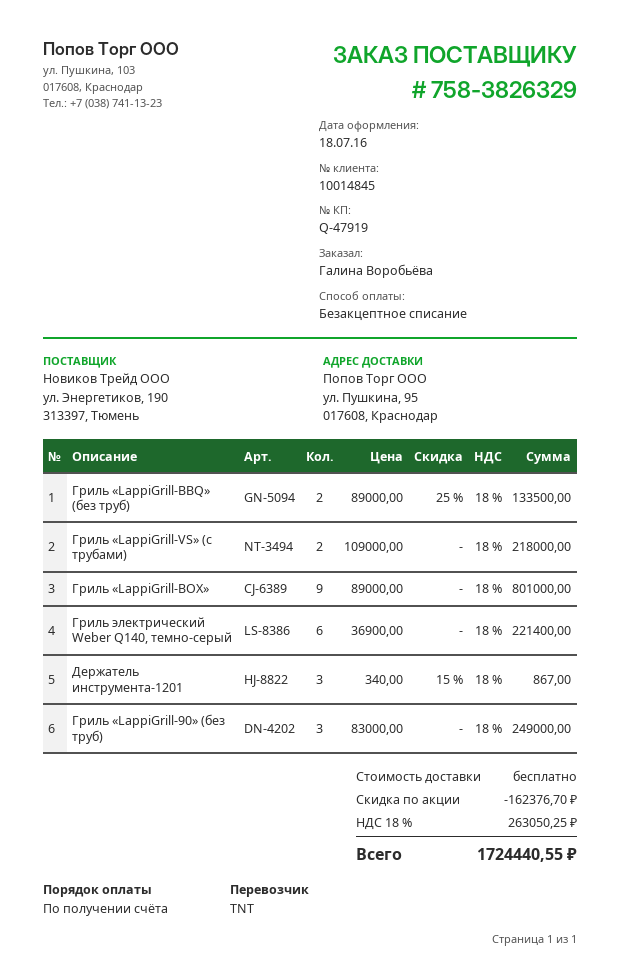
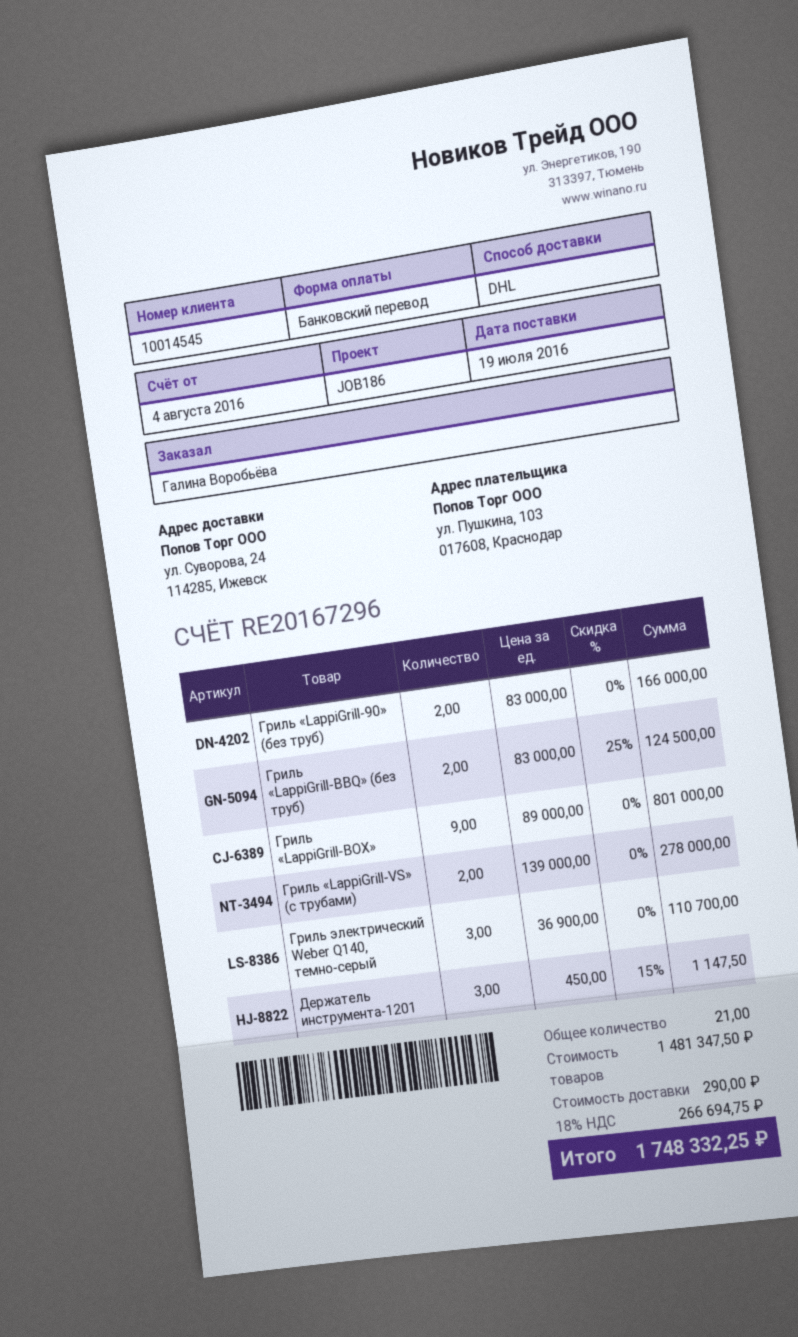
customer number: 10014845 -> 10014545
payment method: direct debit -> bank transfer
shipping method: TNT -> DHL
ship to: ул. Пушкина, 95, 017608, Краснодар -> ул. Суворова, 24, 114285, Ижевск
Гриль «LappiGrill-BBQ» (без труб): 2 x 89000.00 - 25% = 133500.00 -> 2 x 83000.00 - 25% = 124500.00
Гриль «LappiGrill-VS» (с трубами): 2 x 109000.00 = 218000.00 -> 2 x 139000.00 = 278000.00
Гриль электрический Weber Q140, темно-серый: 6 x 36900.00 = 221400.00 -> 3 x 36900.00 = 110700.00
Держатель инcтрумента-1201: 3 x 340.00 - 15% = 867.00 -> 3 x 450.00 - 15% = 1147.50
Гриль «LappiGrill-90» (без труб): 3 x 83000.00 = 249000.00 -> 2 x 83000.00 = 166000.00
discount: 162376.70 -> none
shipping: 0.00 -> 290.00
tax: 18% = 263050.25 -> 18% = 266694.75
total: 1724440.55 -> 1748332.25

